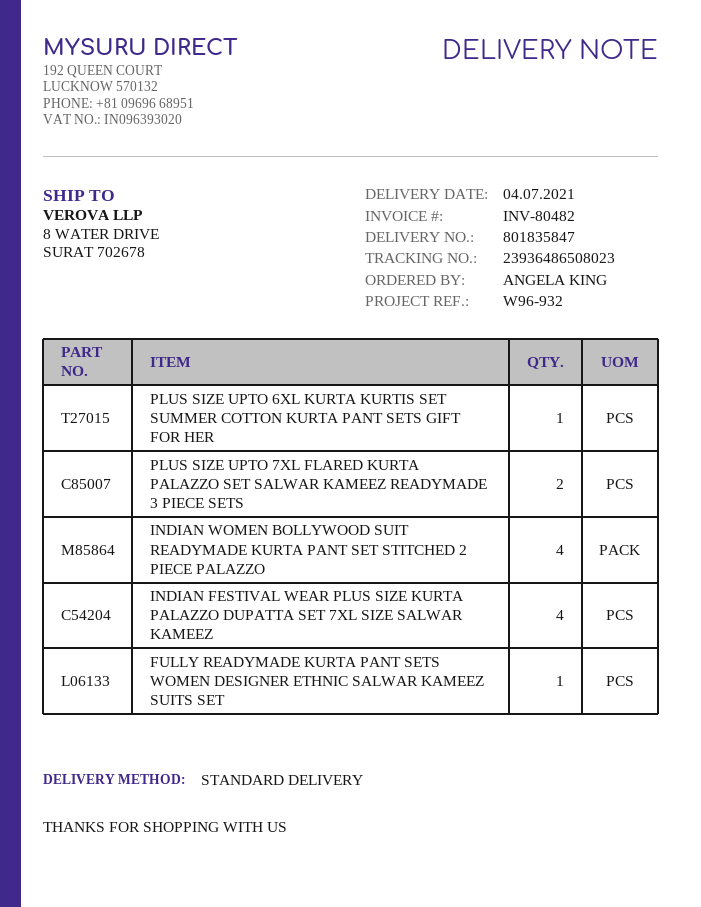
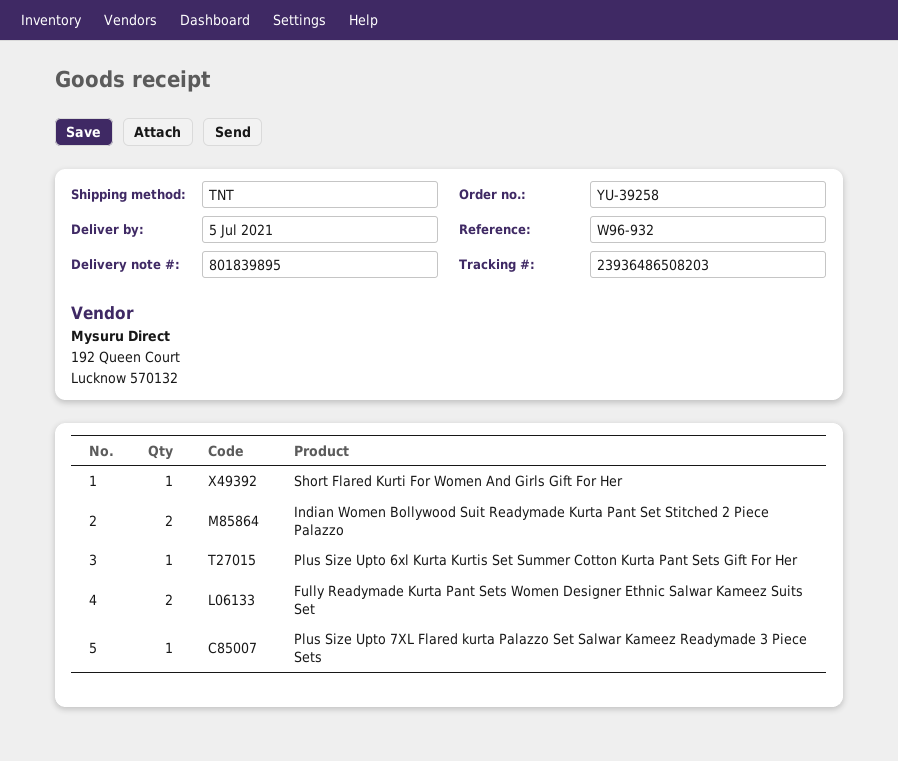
delivery note number: 801835847 -> 801839895
delivery date: 2021-07-04 -> 2021-07-05
shipping method: standard -> TNT
tracking number: 23936486508023 -> 23936486508203
PLUS SIZE UPTO 7XL FLARED KURTA PALAZZO SET SALWAR KAMEEZ READYMADE 3 PIECE SETS: 2 -> 1
INDIAN WOMEN BOLLYWOOD SUIT READYMADE KURTA PANT SET STITCHED 2 PIECE PALAZZO: 4 -> 2
INDIAN FESTIVAL WEAR PLUS SIZE KURTA PALAZZO DUPATTA SET 7XL SIZE SALWAR KAMEEZ: 4 -> none
FULLY READYMADE KURTA PANT SETS WOMEN DESIGNER ETHNIC SALWAR KAMEEZ SUITS SET: 1 -> 2
Short Flared Kurti For Women And Girls Gift For Her: none -> 1

